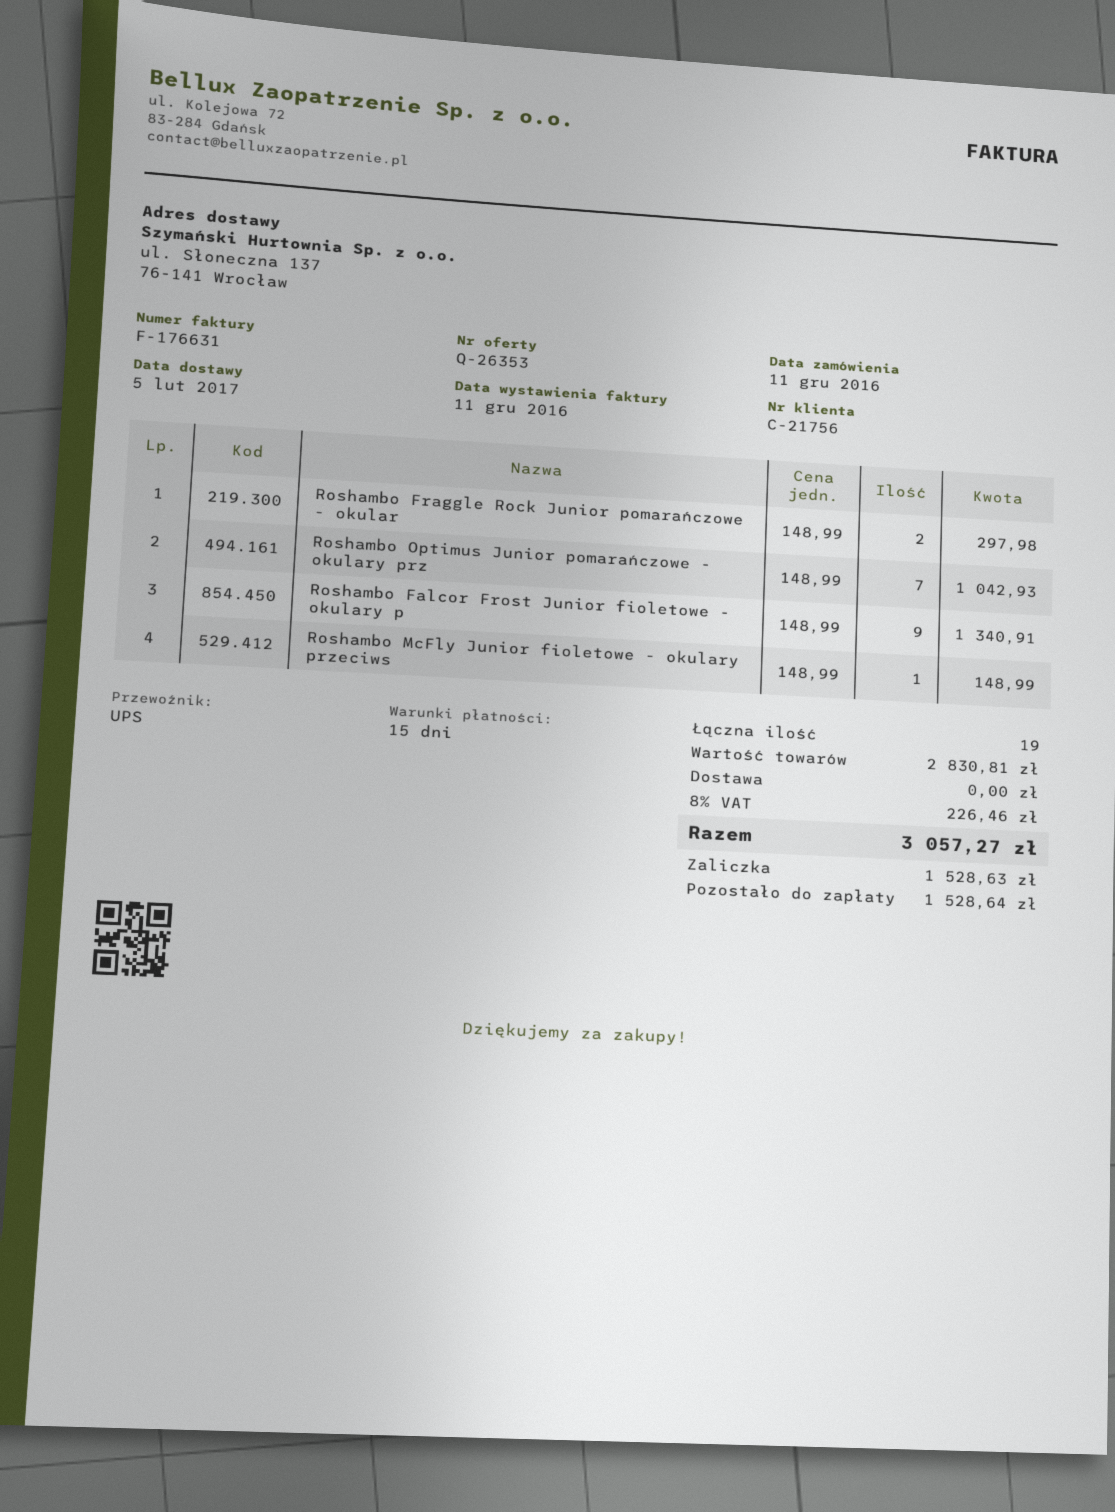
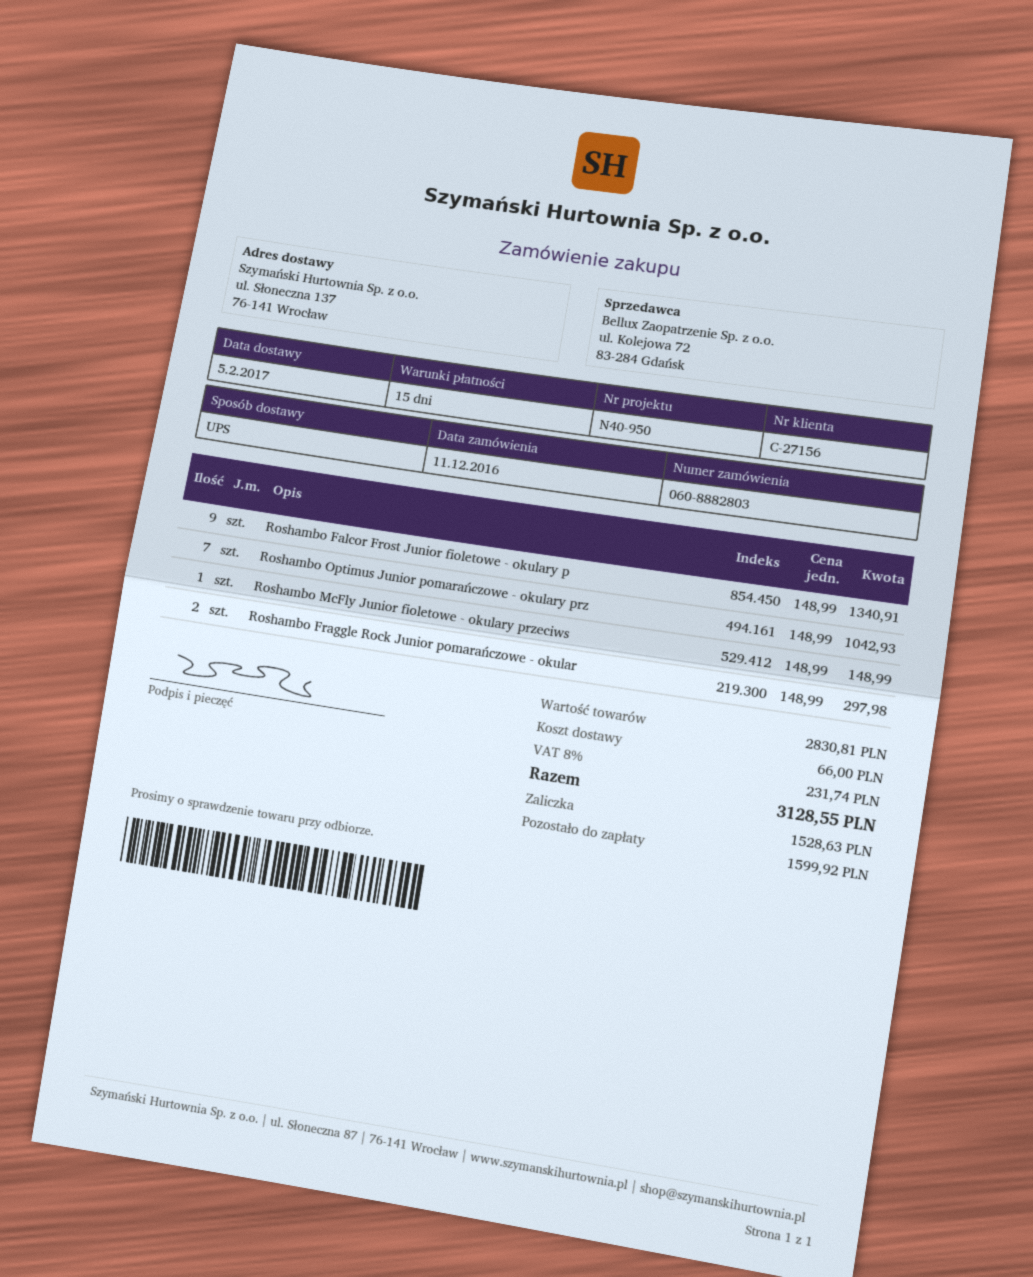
customer number: C-21756 -> C-27156
shipping: 0.00 -> 66.00
tax: 8% = 226.46 -> 8% = 231.74
total: 3057.27 -> 3128.55
balance: 1528.64 -> 1599.92

